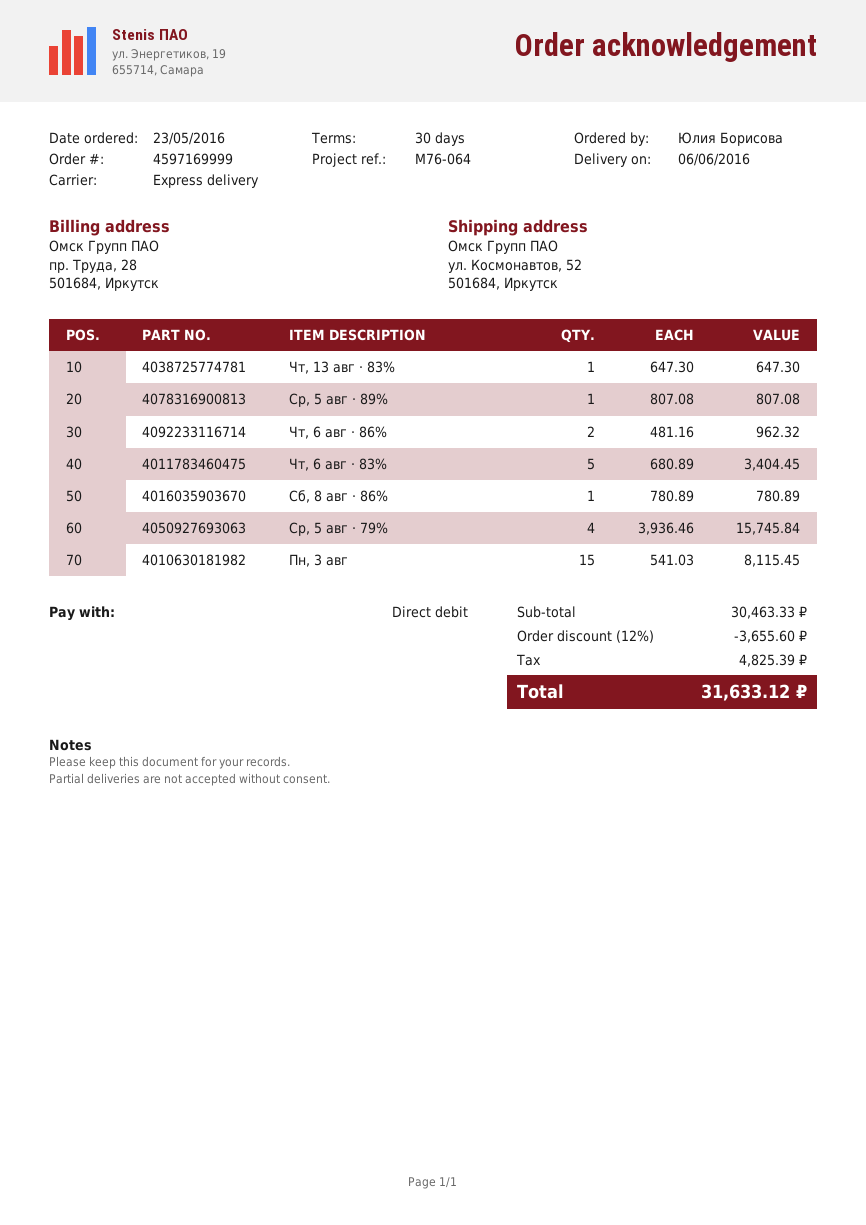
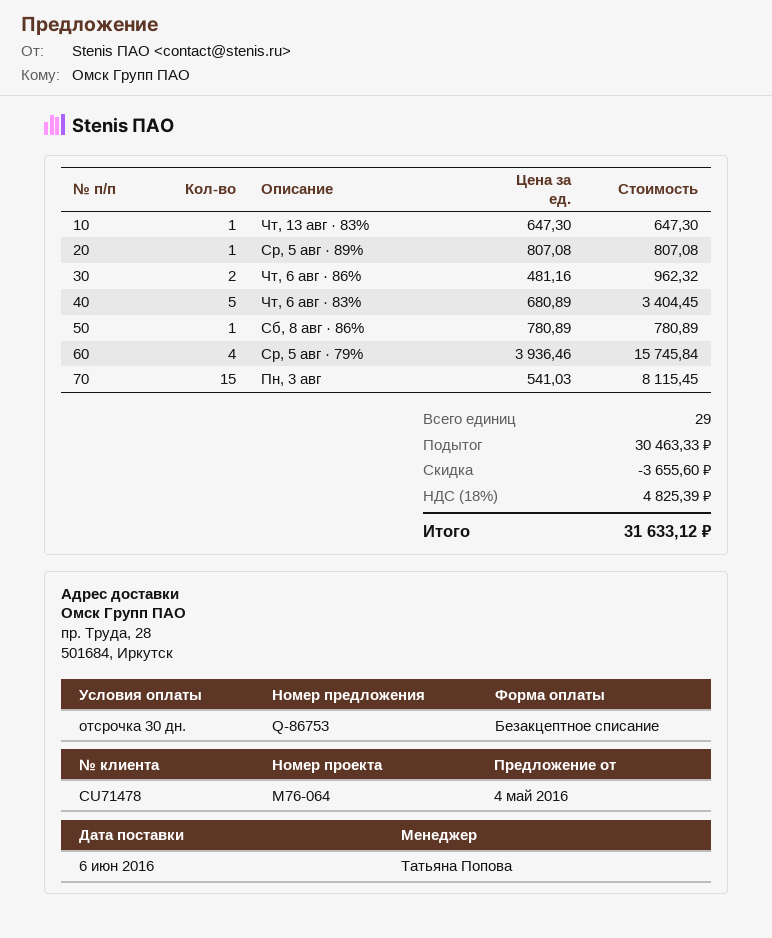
ship to: ул. Космонавтов, 52, 501684, Иркутск -> пр. Труда, 28, 501684, Иркутск

